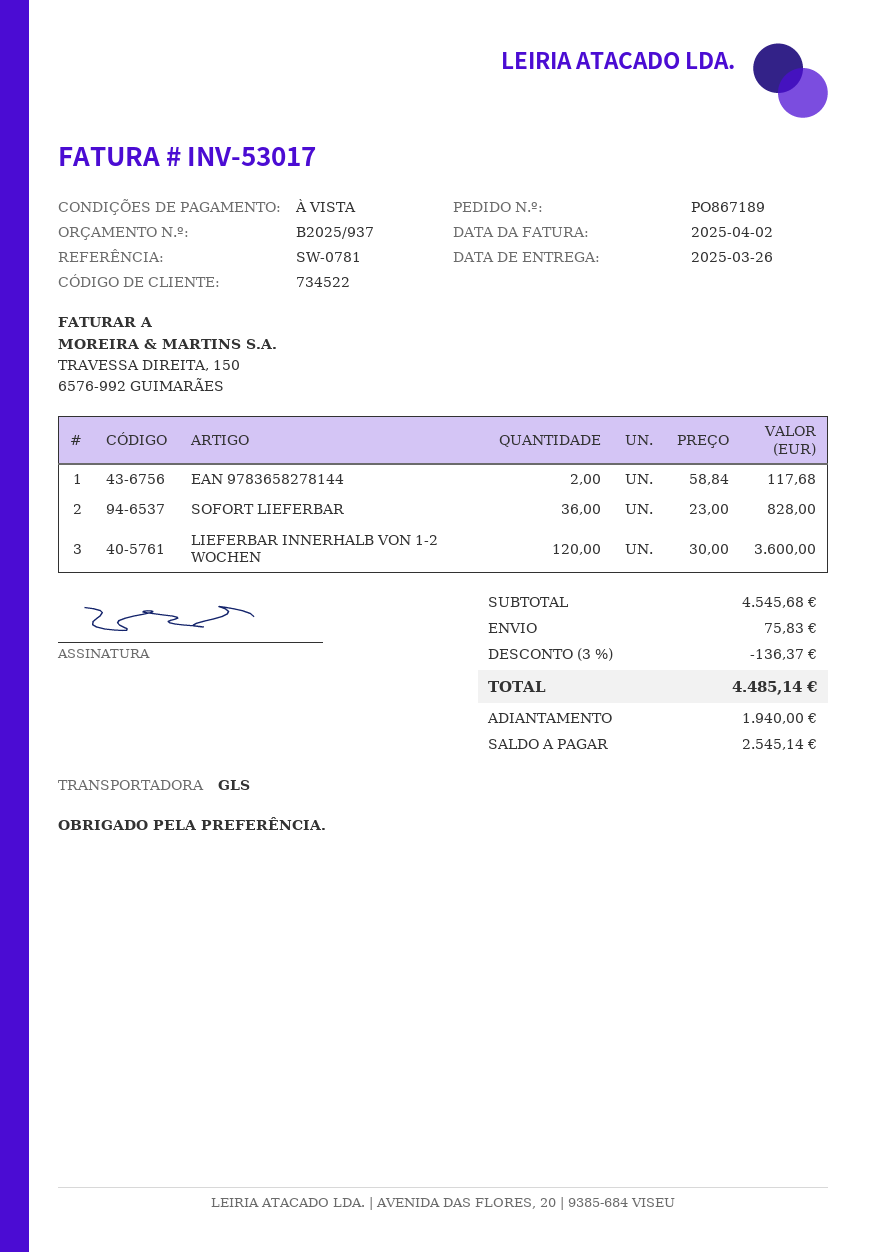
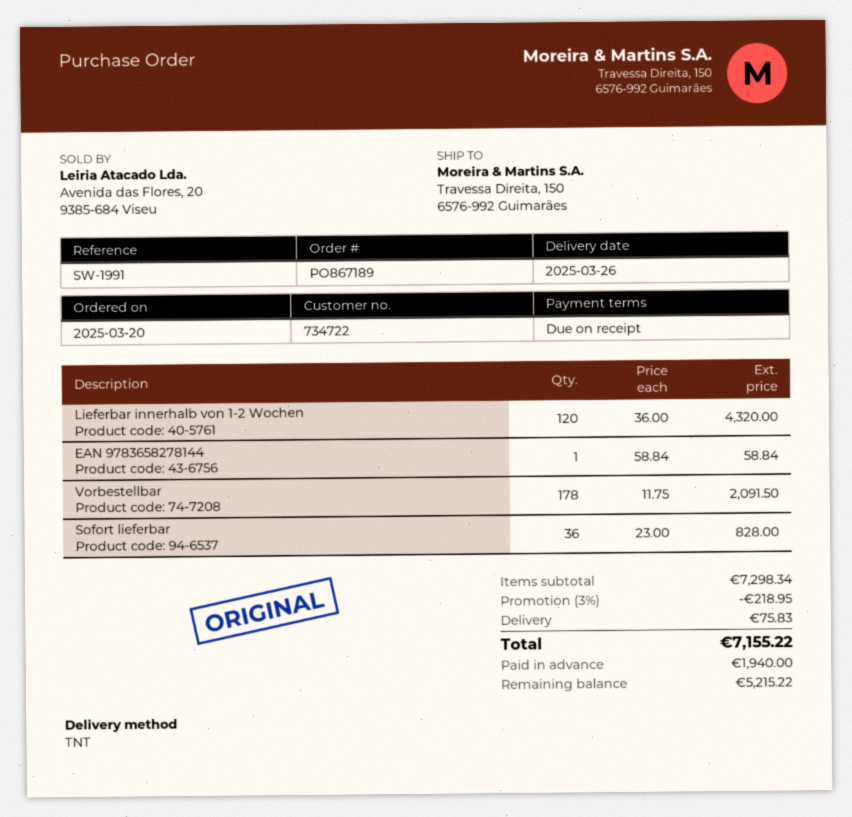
customer number: 734522 -> 734722
reference: SW-0781 -> SW-1991
shipping method: GLS -> TNT
EAN 9783658278144: 2 x 58.84 = 117.68 -> 1 x 58.84 = 58.84
LIEFERBAR INNERHALB VON 1-2 WOCHEN: 120 x 30.00 = 3600.00 -> 120 x 36.00 = 4320.00
Vorbestellbar: none -> 178 x 11.75 = 2091.50
subtotal: 4545.68 -> 7298.34
discount: 3% = 136.37 -> 3% = 218.95
total: 4485.14 -> 7155.22
balance: 2545.14 -> 5215.22

